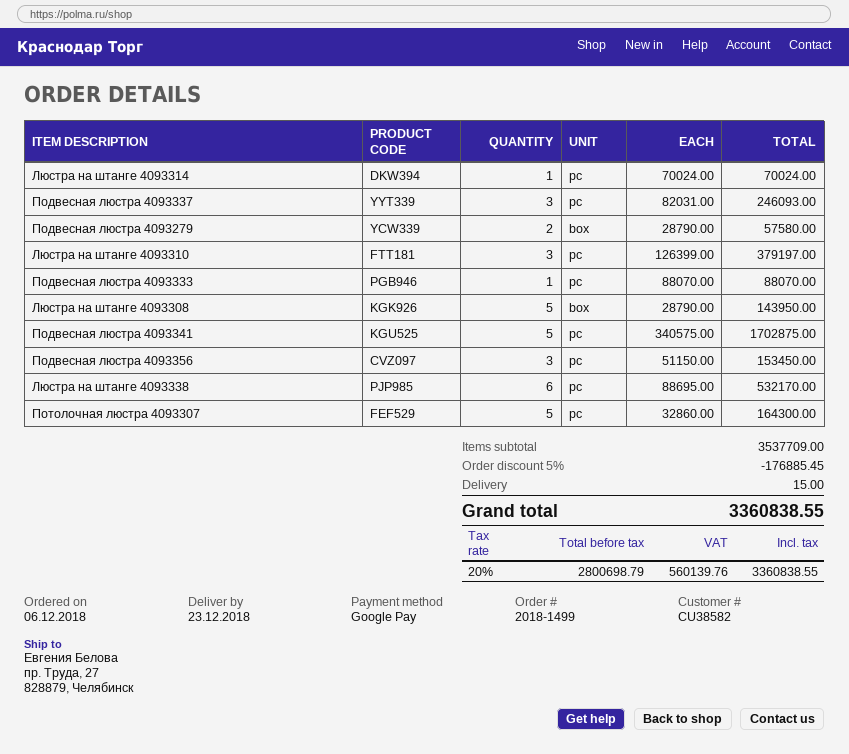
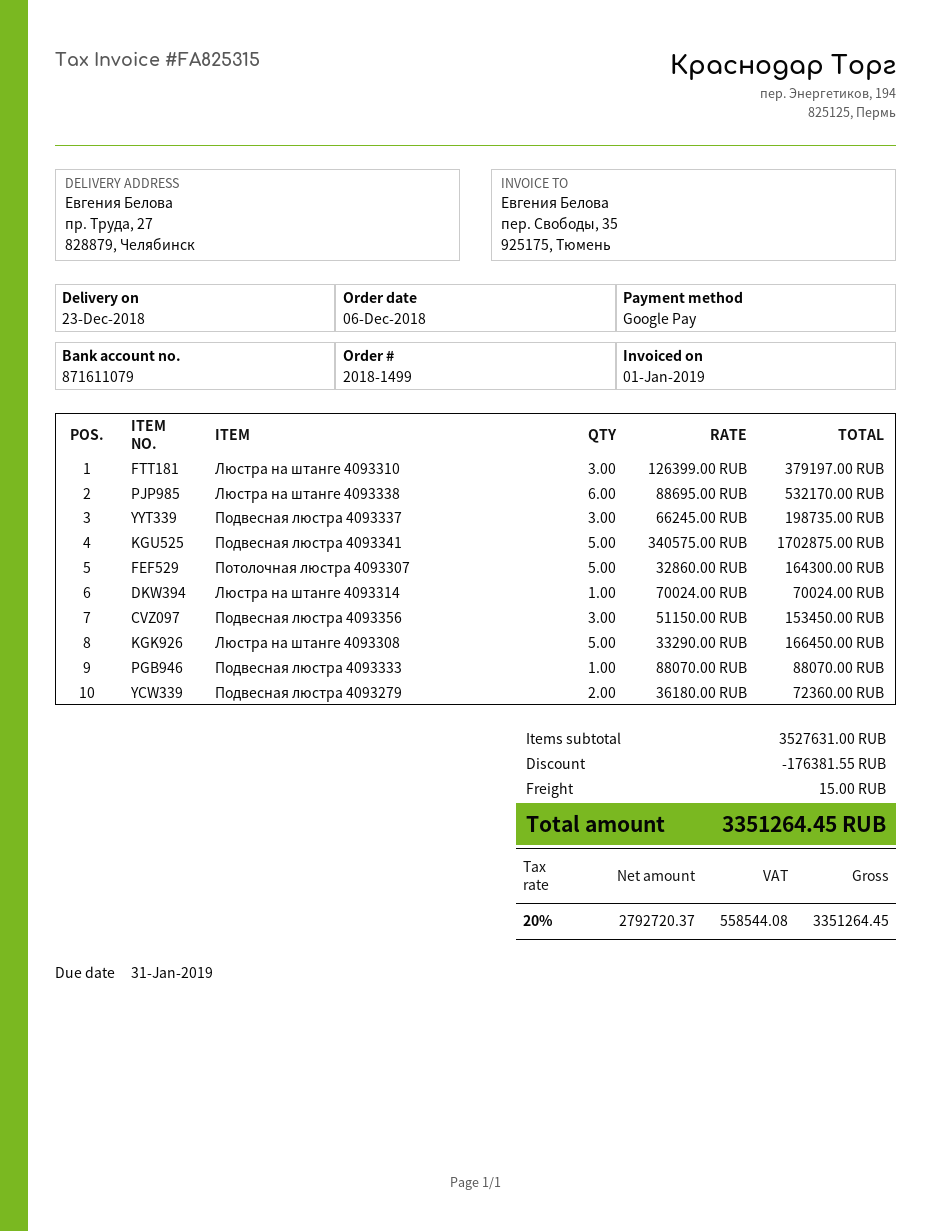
Подвесная люстра 4093337: 3 x 82031.00 = 246093.00 -> 3 x 66245.00 = 198735.00
Подвесная люстра 4093279: 2 x 28790.00 = 57580.00 -> 2 x 36180.00 = 72360.00
Люстра на штанге 4093308: 5 x 28790.00 = 143950.00 -> 5 x 33290.00 = 166450.00
subtotal: 3537709.00 -> 3527631.00
discount: 176885.45 -> 176381.55
net: 2800698.79 -> 2792720.37
tax: 20% = 560139.76 -> 20% = 558544.08
total: 3360838.55 -> 3351264.45

